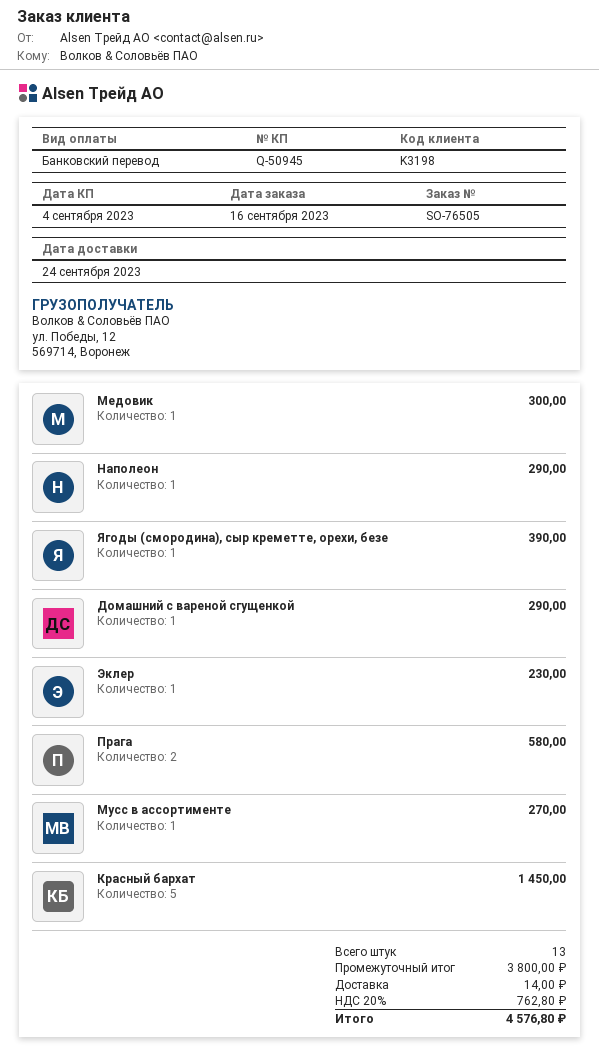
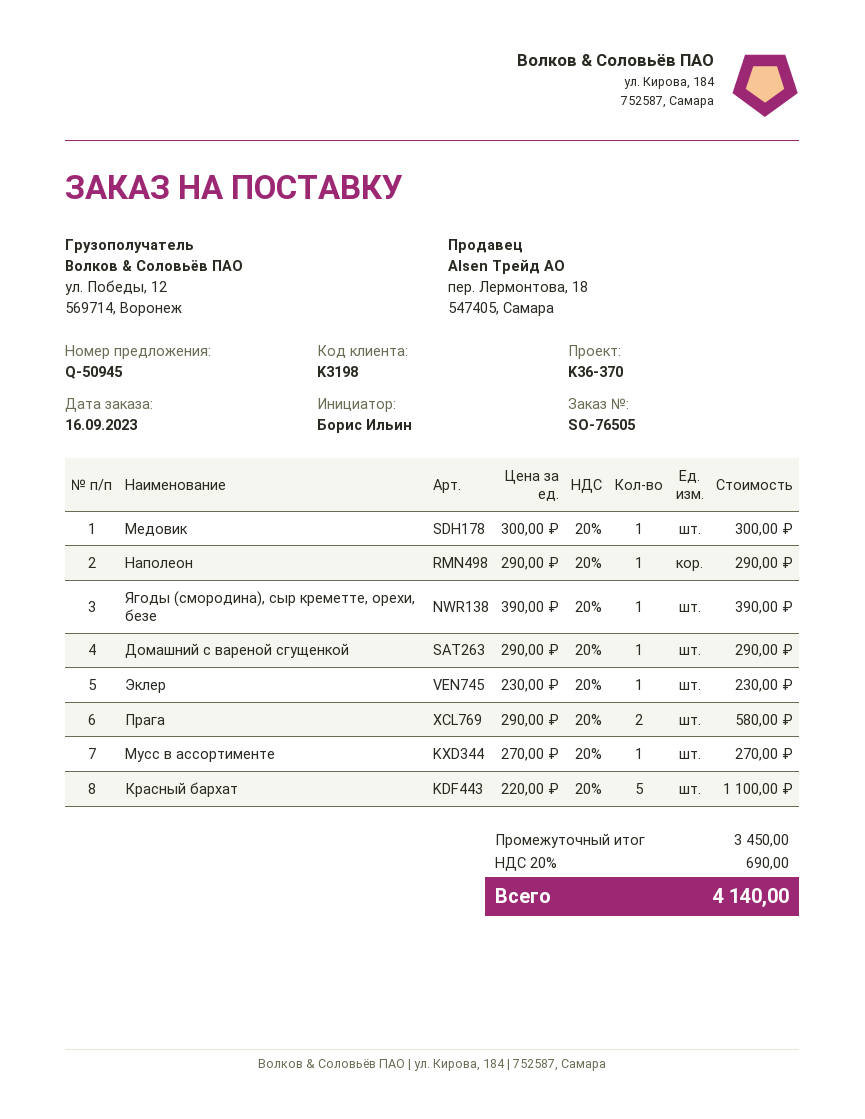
Красный бархат: 5 for 1450.00 -> 5 for 1100.00
subtotal: 3800.00 -> 3450.00
shipping: 14.00 -> none
tax: 20% = 762.80 -> 20% = 690.00
total: 4576.80 -> 4140.00

